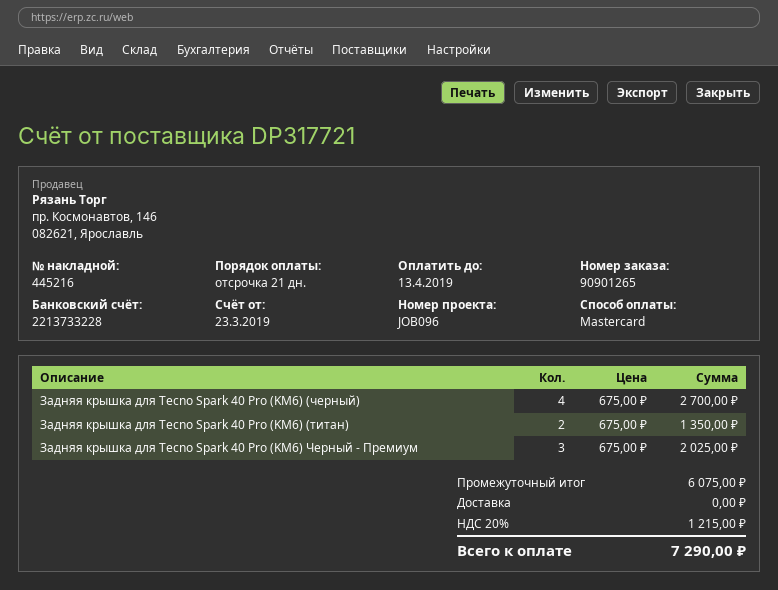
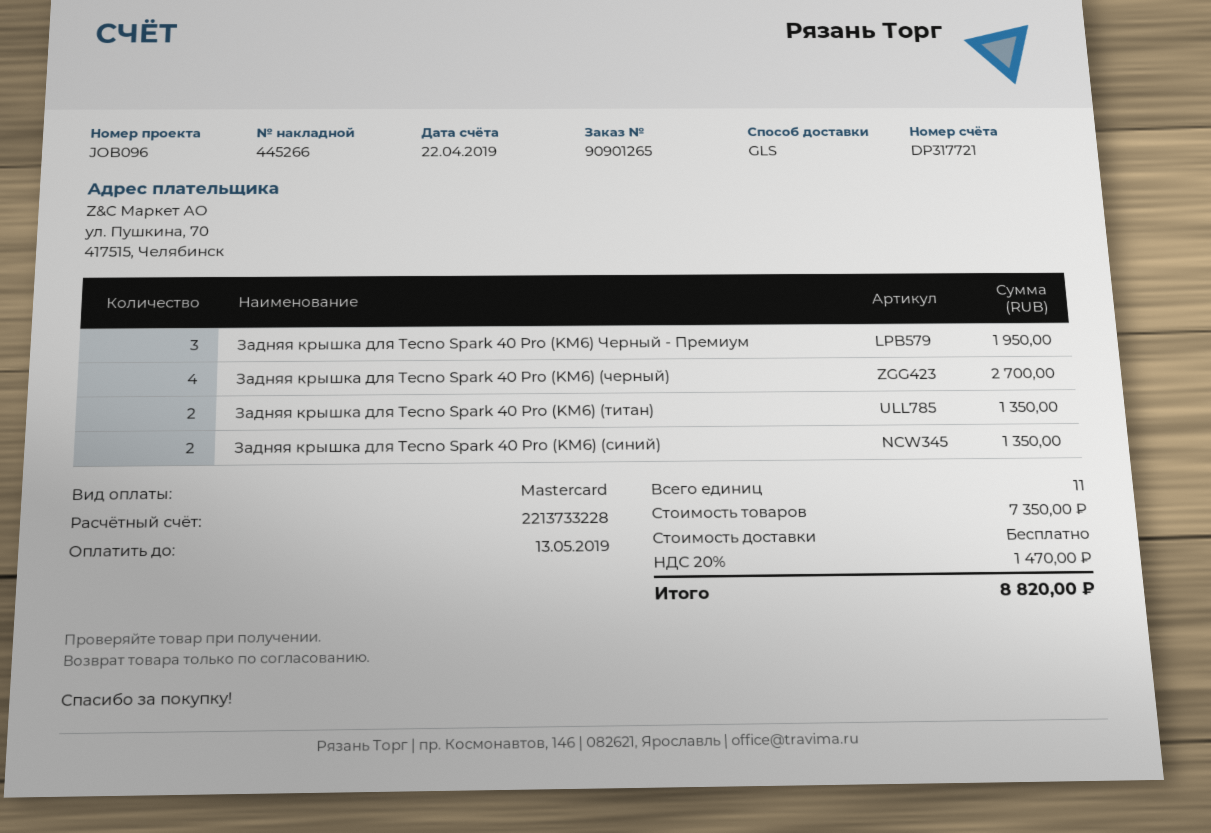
delivery note number: 445216 -> 445266
invoice date: 2019-03-23 -> 2019-04-22
due date: 2019-04-13 -> 2019-05-13
Задняя крышка для Tecno Spark 40 Pro (KM6) Черный - Премиум: 3 for 2025.00 -> 3 for 1950.00
Задняя крышка для Tecno Spark 40 Pro (KM6) (синий): none -> 2 for 1350.00
subtotal: 6075.00 -> 7350.00
tax: 20% = 1215.00 -> 20% = 1470.00
total: 7290.00 -> 8820.00

